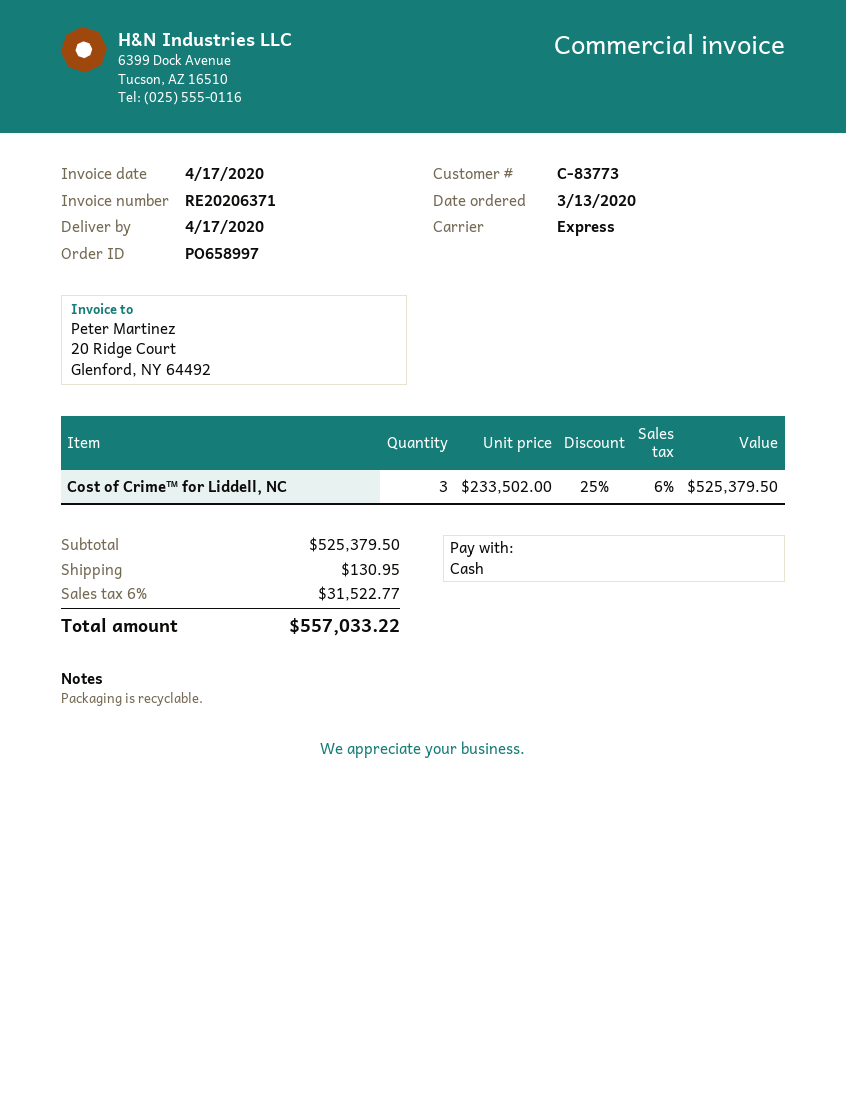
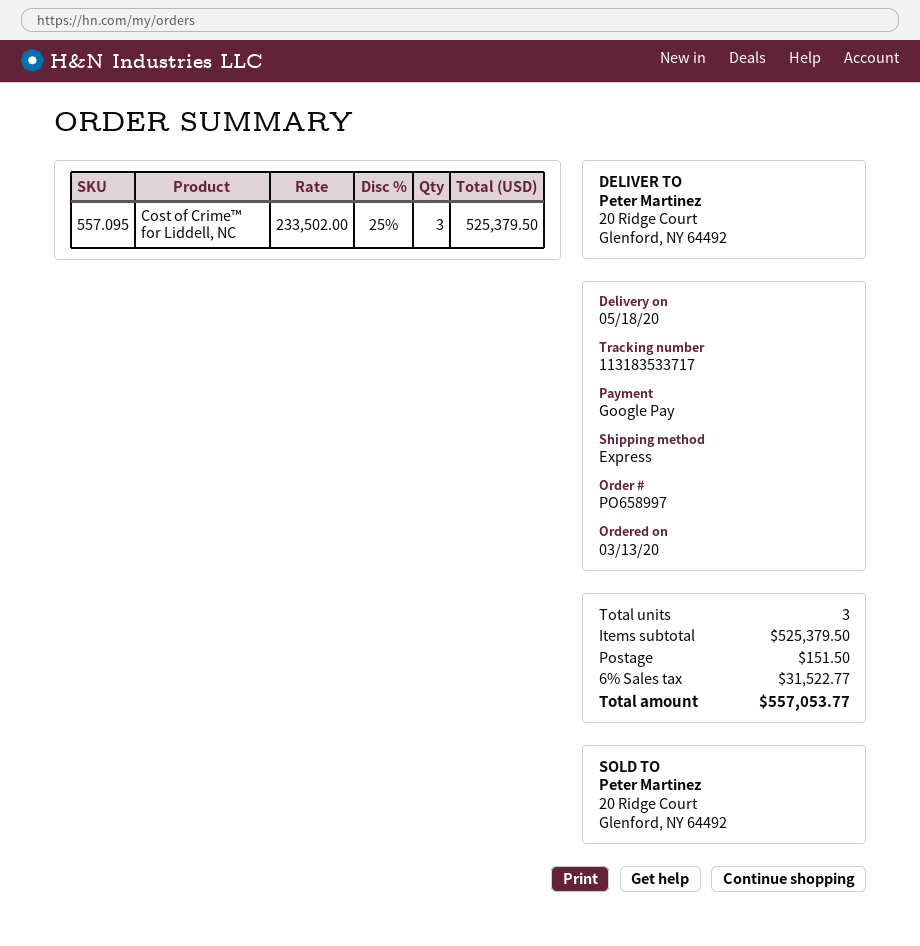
delivery date: 2020-04-17 -> 2020-05-18
payment method: cash -> Google Pay
shipping: 130.95 -> 151.50
total: 557033.22 -> 557053.77

